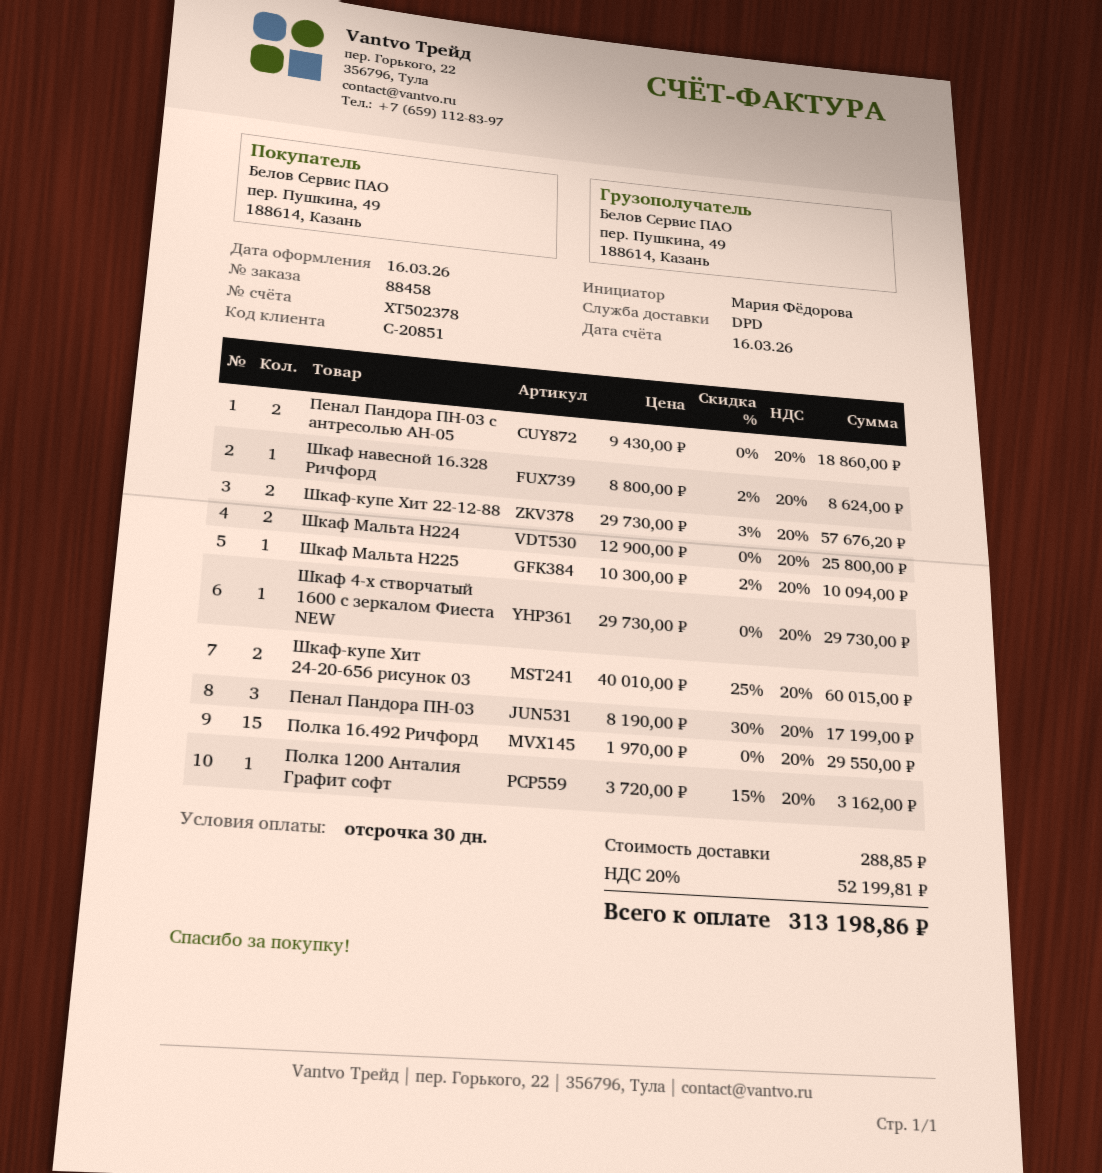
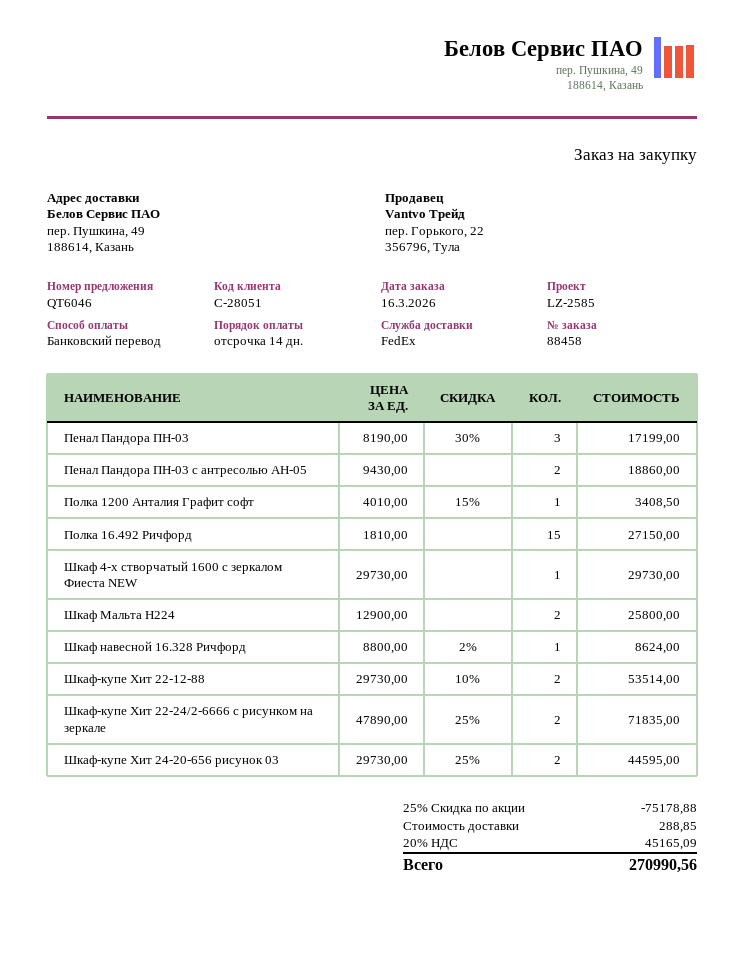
payment terms: 30 days -> 14 days
customer number: C-20851 -> C-28051
shipping method: DPD -> FedEx
Шкаф-купе Хит 22-12-88: 2 x 29730.00 - 3% = 57676.20 -> 2 x 29730.00 - 10% = 53514.00
Шкаф Мальта H225: 1 x 10300.00 - 2% = 10094.00 -> none
Шкаф-купе Хит 24-20-656 рисунок 03: 2 x 40010.00 - 25% = 60015.00 -> 2 x 29730.00 - 25% = 44595.00
Полка 16.492 Ричфорд: 15 x 1970.00 = 29550.00 -> 15 x 1810.00 = 27150.00
Полка 1200 Анталия Графит софт: 1 x 3720.00 - 15% = 3162.00 -> 1 x 4010.00 - 15% = 3408.50
Шкаф-купе Хит 22-24/2-6666 с рисунком на зеркале: none -> 2 x 47890.00 - 25% = 71835.00
discount: none -> 25% = 75178.88
tax: 20% = 52199.81 -> 20% = 45165.09
total: 313198.86 -> 270990.56

